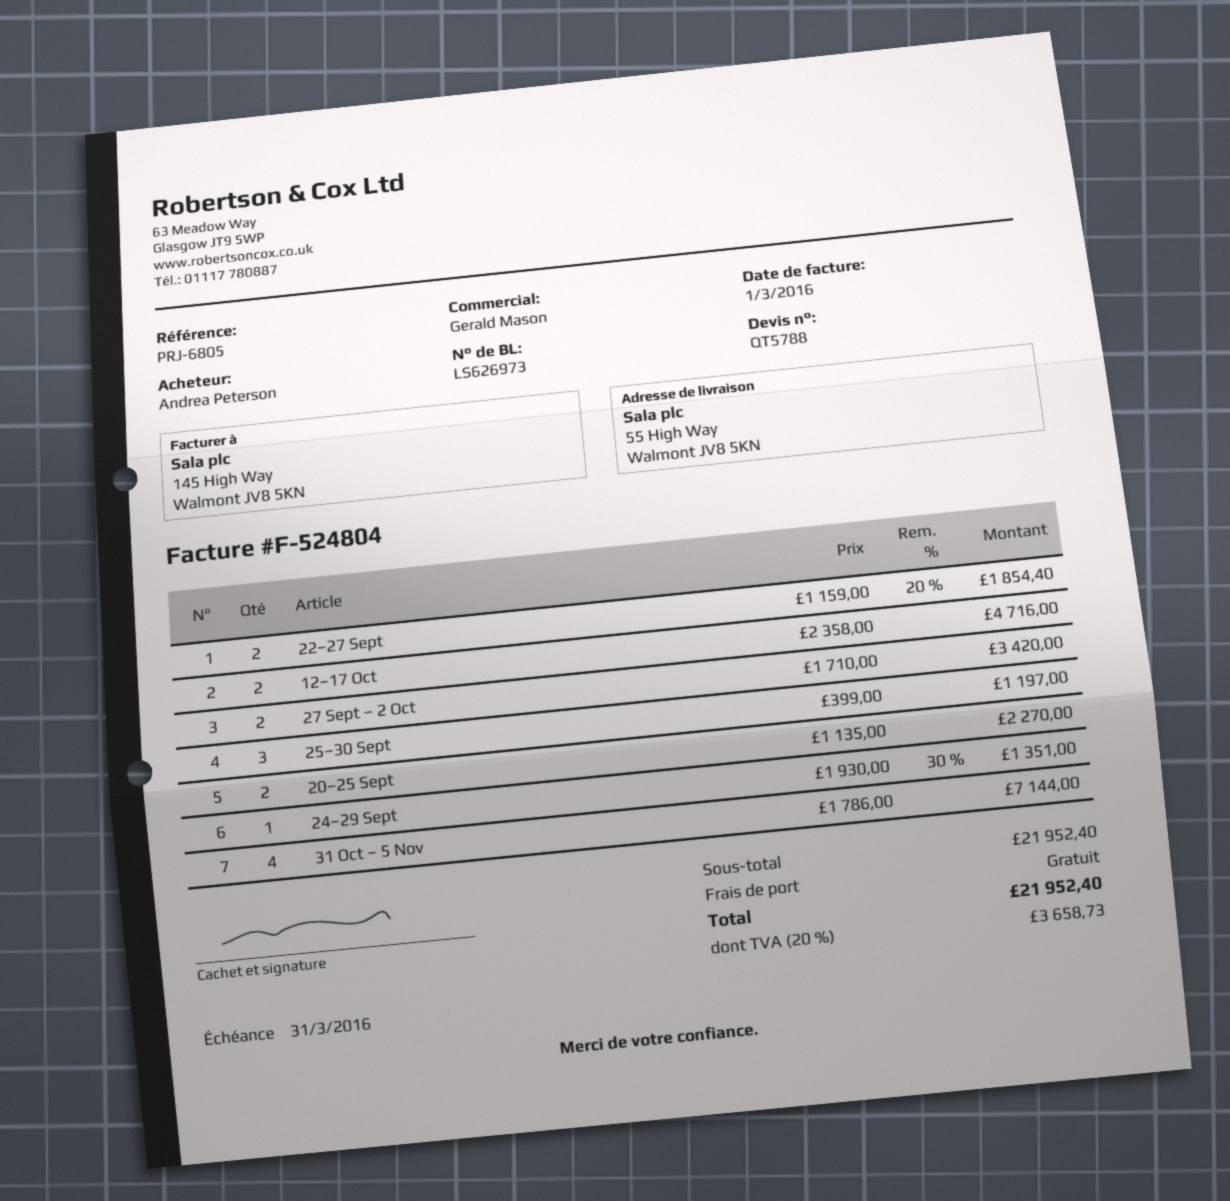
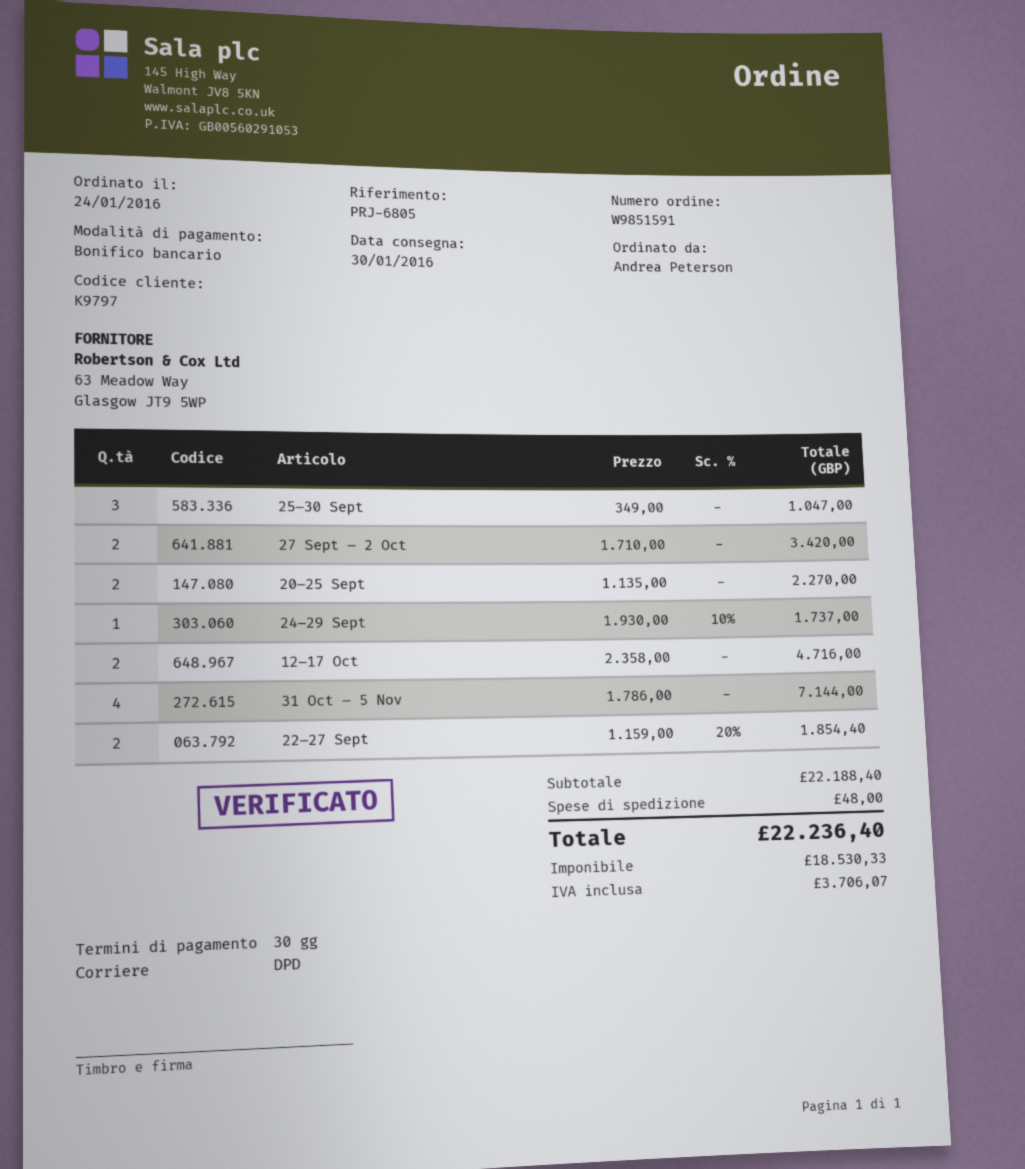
25–30 Sept: 3 x 399.00 = 1197.00 -> 3 x 349.00 = 1047.00
24–29 Sept: 1 x 1930.00 - 30% = 1351.00 -> 1 x 1930.00 - 10% = 1737.00
subtotal: 21952.40 -> 22188.40
shipping: 0.00 -> 48.00
tax: 3658.73 -> 3706.07
total: 21952.40 -> 22236.40

